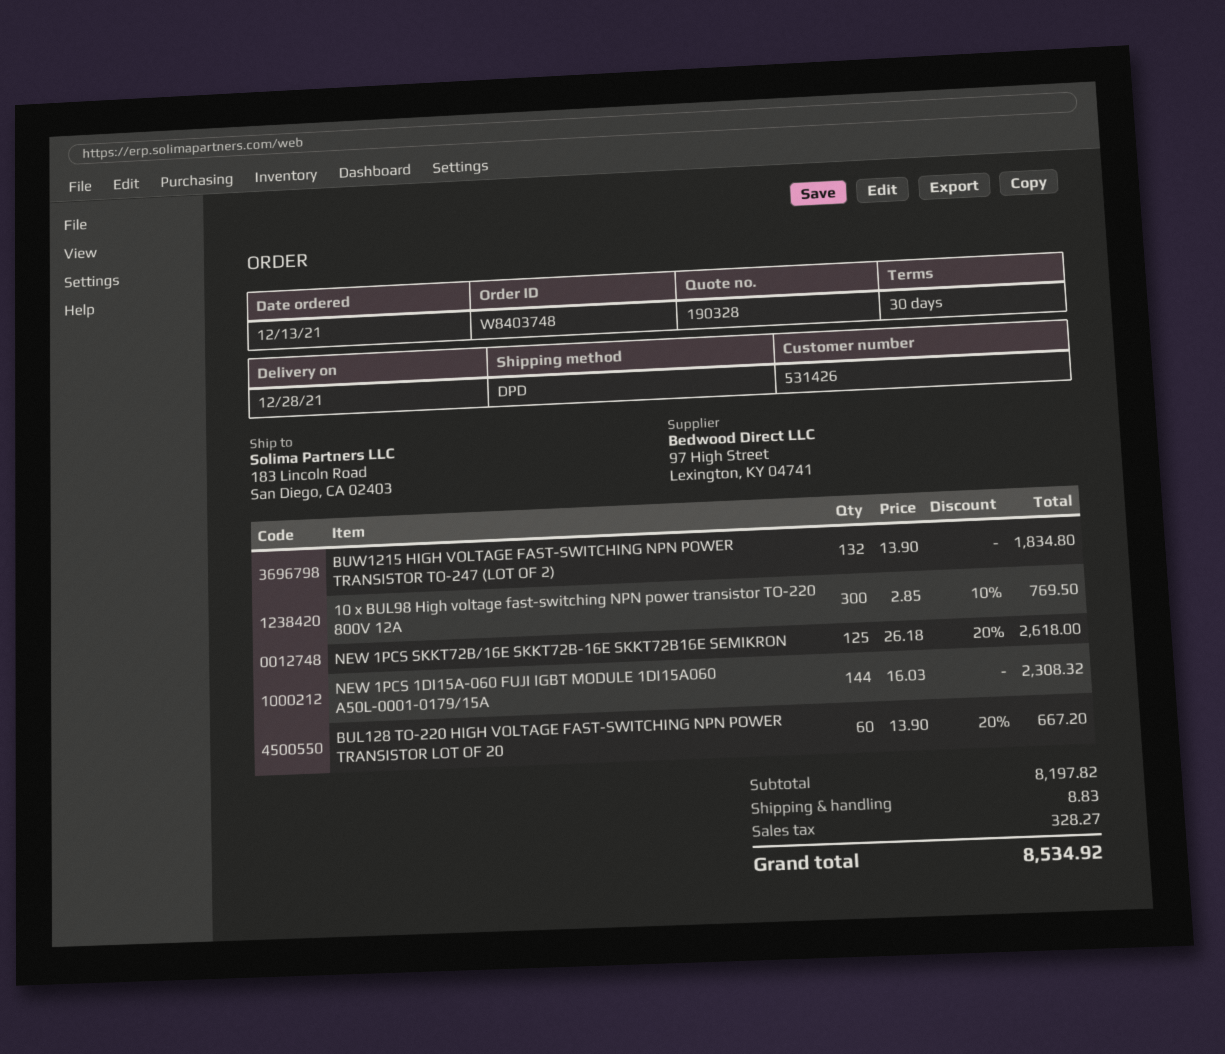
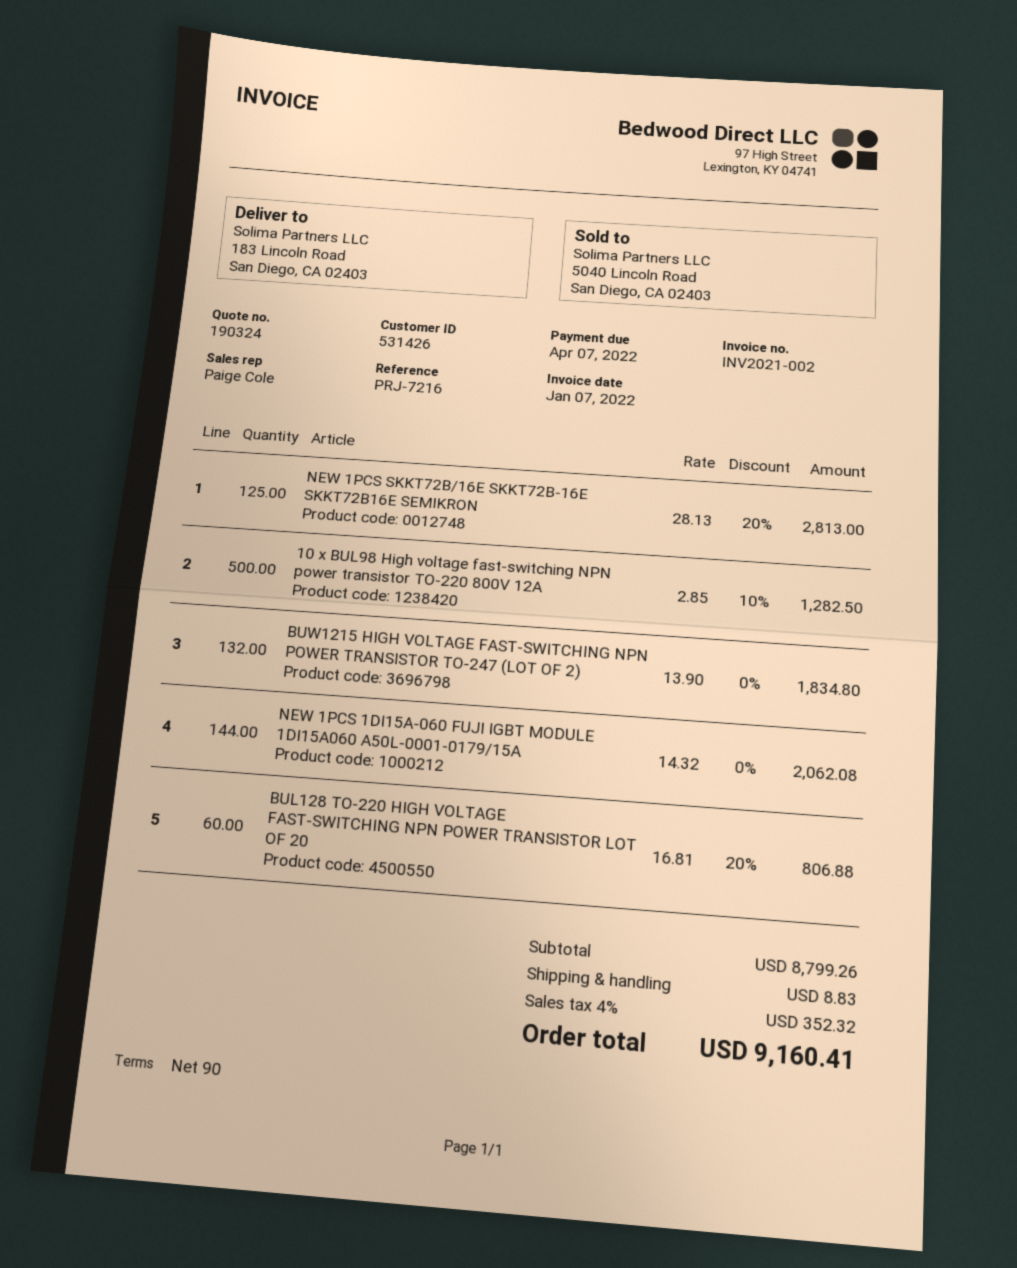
quote number: 190328 -> 190324
payment terms: 30 days -> 90 days
10 x BUL98 High voltage fast-switching NPN power transistor TO-220 800V 12A: 300 x 2.85 - 10% = 769.50 -> 500 x 2.85 - 10% = 1282.50
NEW 1PCS SKKT72B/16E SKKT72B-16E SKKT72B16E SEMIKRON: 125 x 26.18 - 20% = 2618.00 -> 125 x 28.13 - 20% = 2813.00
NEW 1PCS 1DI15A-060 FUJI IGBT MODULE 1DI15A060 A50L-0001-0179/15A: 144 x 16.03 = 2308.32 -> 144 x 14.32 = 2062.08
BUL128 TO-220 HIGH VOLTAGE FAST-SWITCHING NPN POWER TRANSISTOR LOT OF 20: 60 x 13.90 - 20% = 667.20 -> 60 x 16.81 - 20% = 806.88
subtotal: 8197.82 -> 8799.26
tax: 328.27 -> 352.32
total: 8534.92 -> 9160.41

